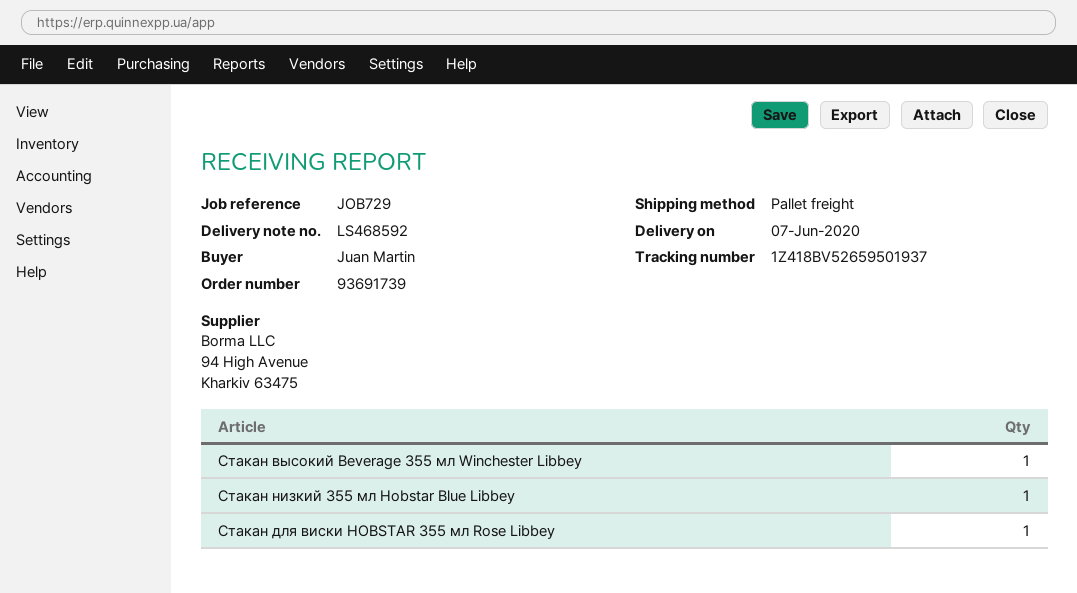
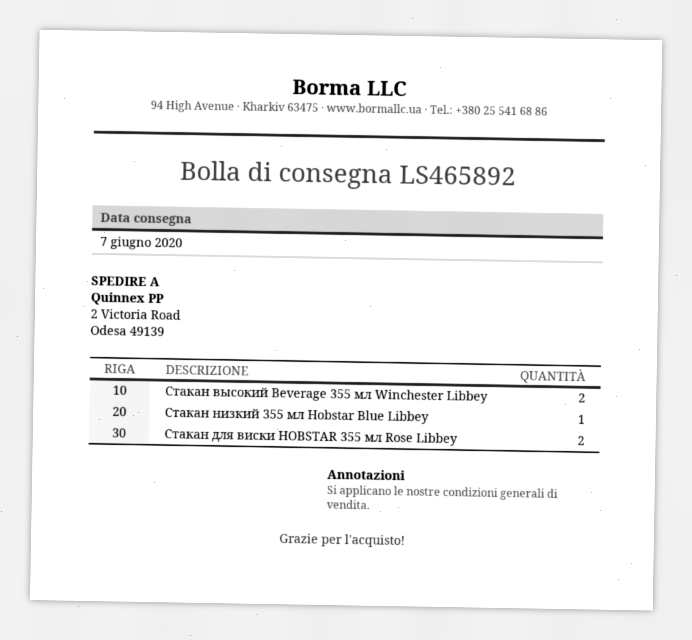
delivery note number: LS468592 -> LS465892
Стакан высокий Beverage 355 мл Winchester Libbey: 1 -> 2
Стакан для виски HOBSTAR 355 мл Rose Libbey: 1 -> 2

